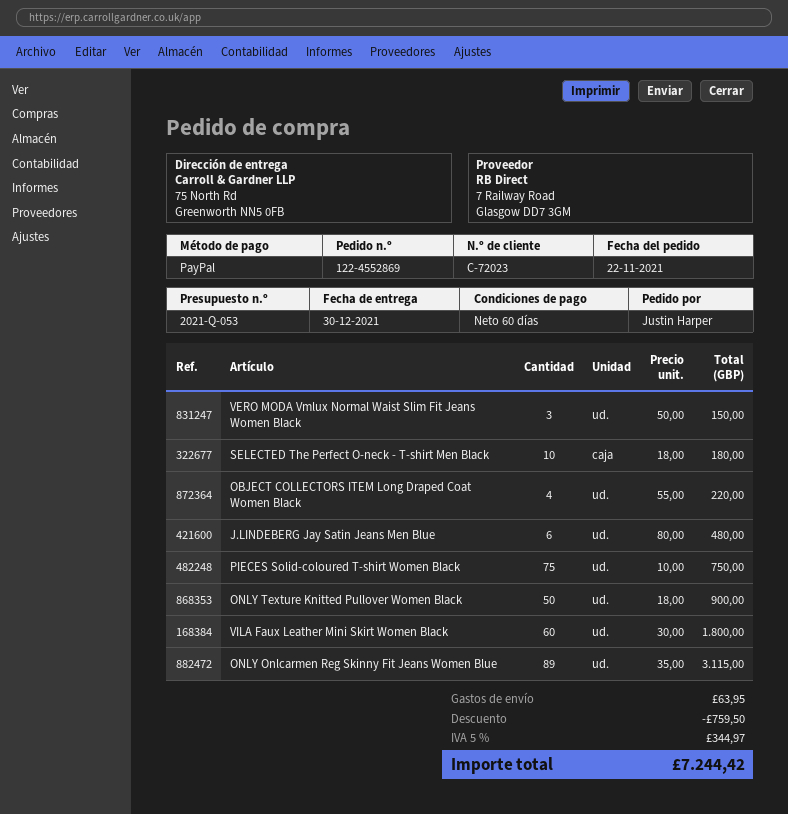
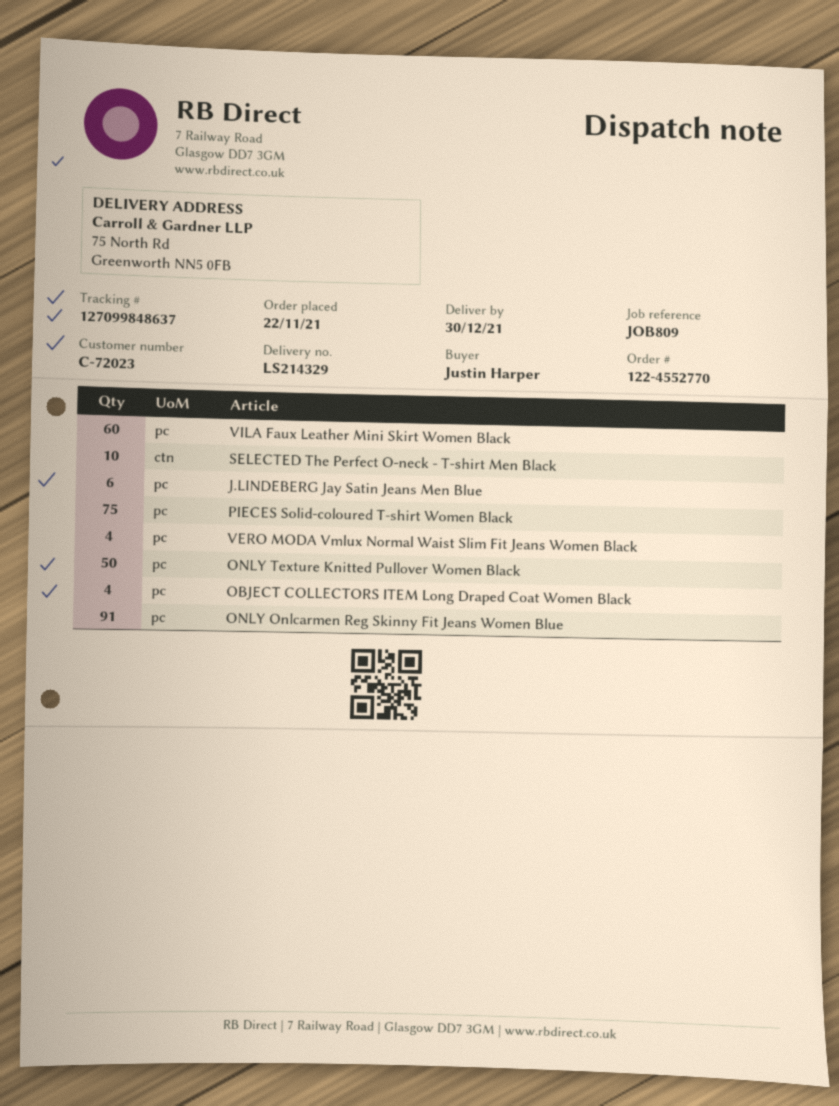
order number: 122-4552869 -> 122-4552770
VERO MODA Vmlux Normal Waist Slim Fit Jeans Women Black: 3 -> 4
ONLY Onlcarmen Reg Skinny Fit Jeans Women Blue: 89 -> 91

